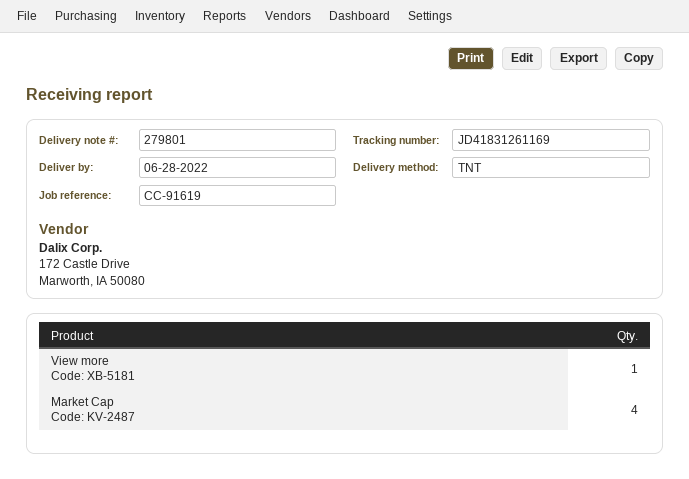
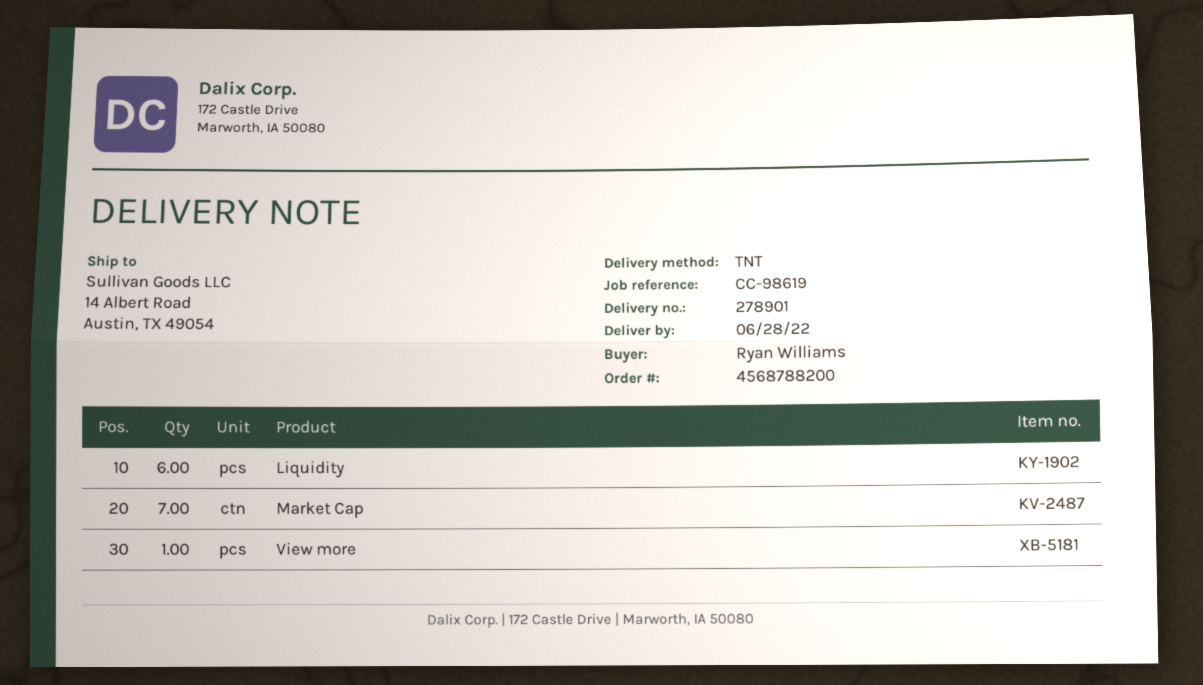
delivery note number: 279801 -> 278901
reference: CC-91619 -> CC-98619
Market Cap: 4 -> 7
Liquidity: none -> 6

